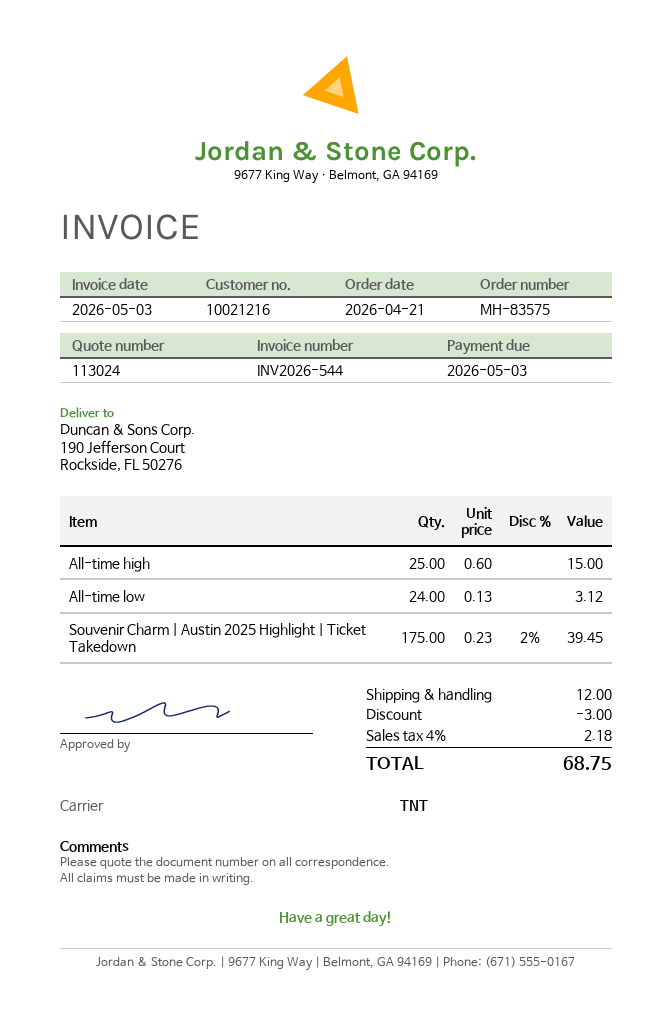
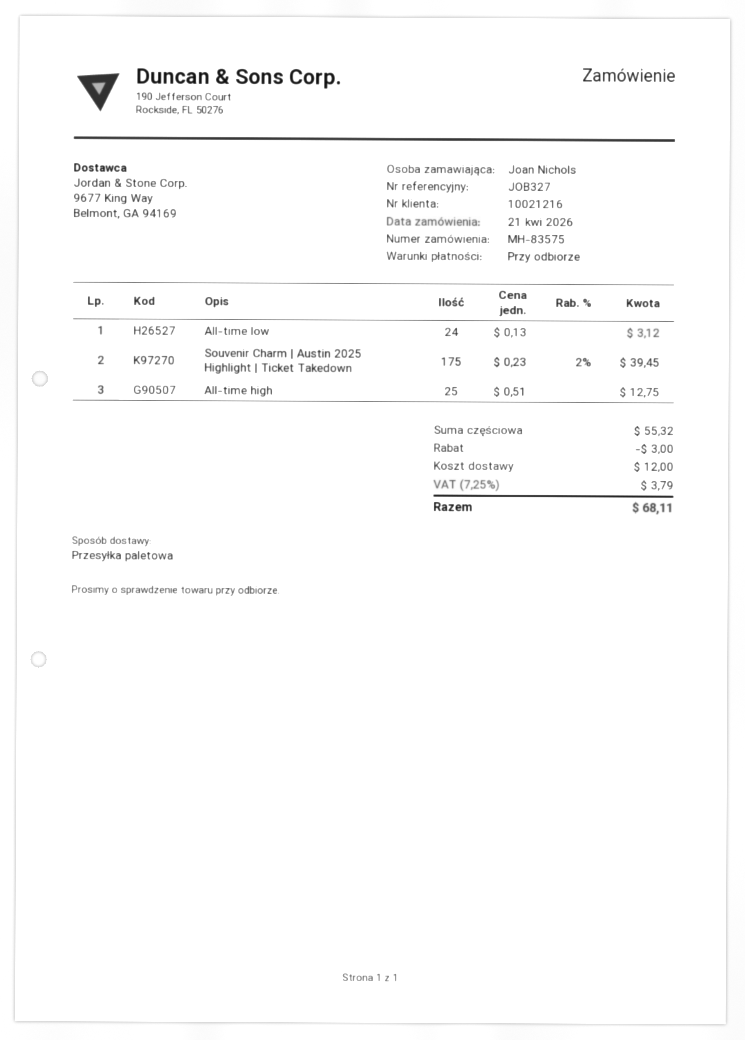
shipping method: TNT -> pallet freight
All-time high: 25 x 0.60 = 15.00 -> 25 x 0.51 = 12.75
tax: 4% = 2.18 -> 7.25% = 3.79
total: 68.75 -> 68.11

